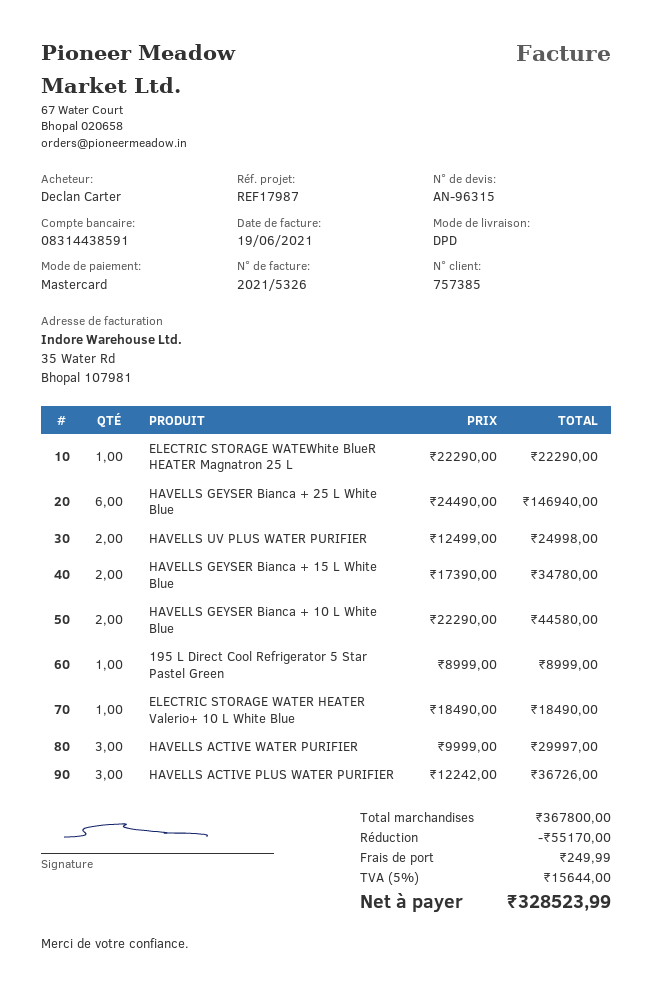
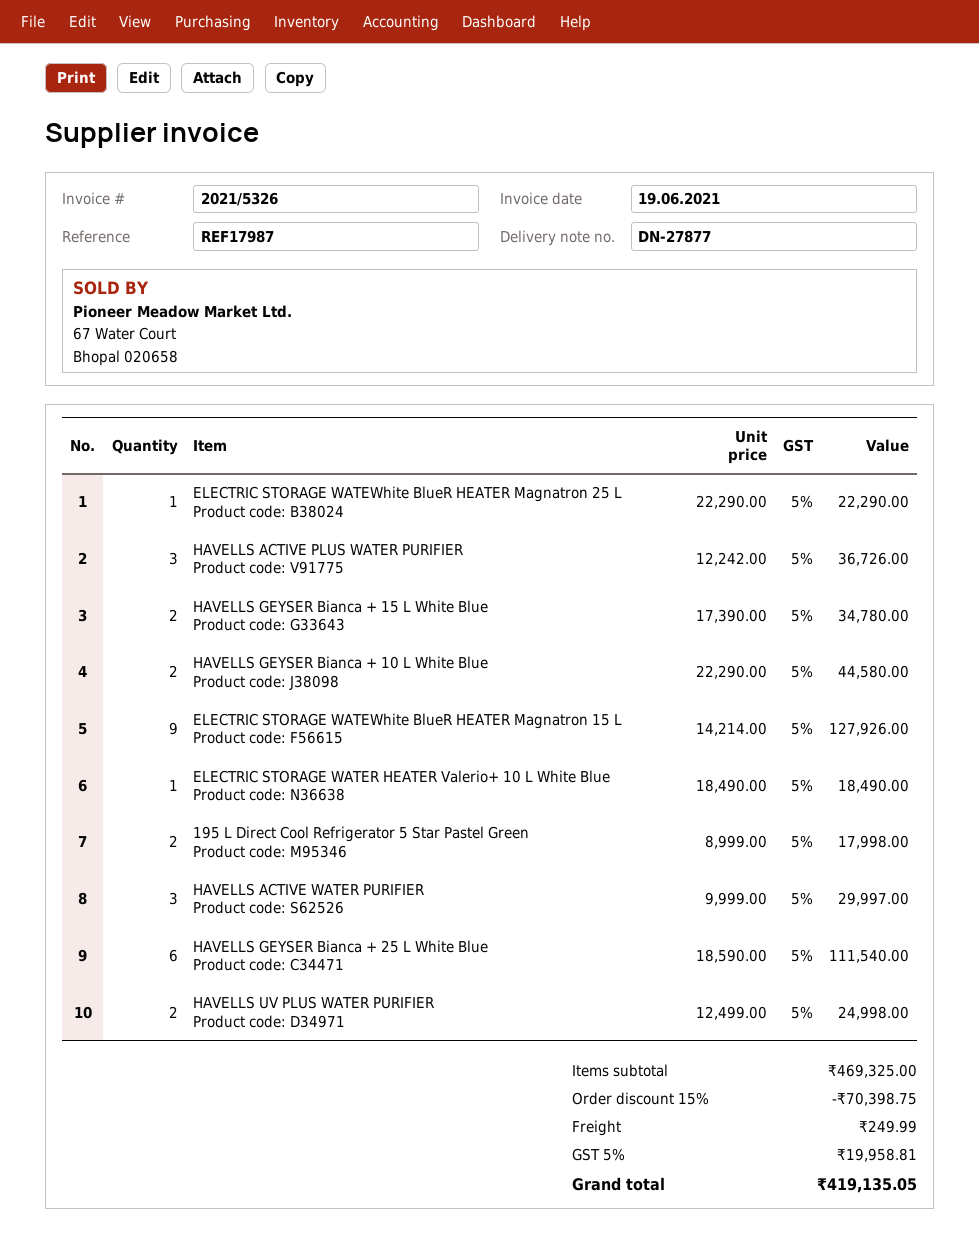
HAVELLS GEYSER Bianca + 25 L White Blue: 6 x 24490.00 = 146940.00 -> 6 x 18590.00 = 111540.00
195 L Direct Cool Refrigerator 5 Star Pastel Green: 1 x 8999.00 = 8999.00 -> 2 x 8999.00 = 17998.00
ELECTRIC STORAGE WATEWhite BlueR HEATER Magnatron 15 L: none -> 9 x 14214.00 = 127926.00
subtotal: 367800.00 -> 469325.00
discount: 55170.00 -> 70398.75
tax: 5% = 15644.00 -> 5% = 19958.81
total: 328523.99 -> 419135.05

